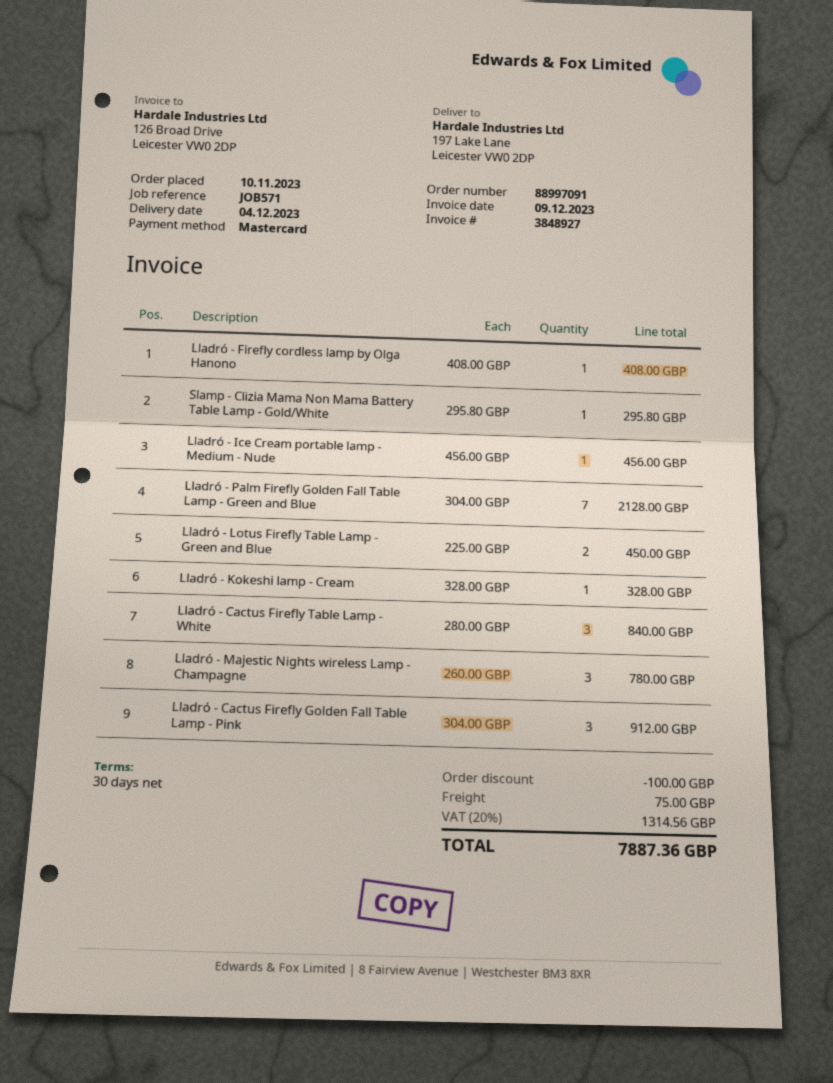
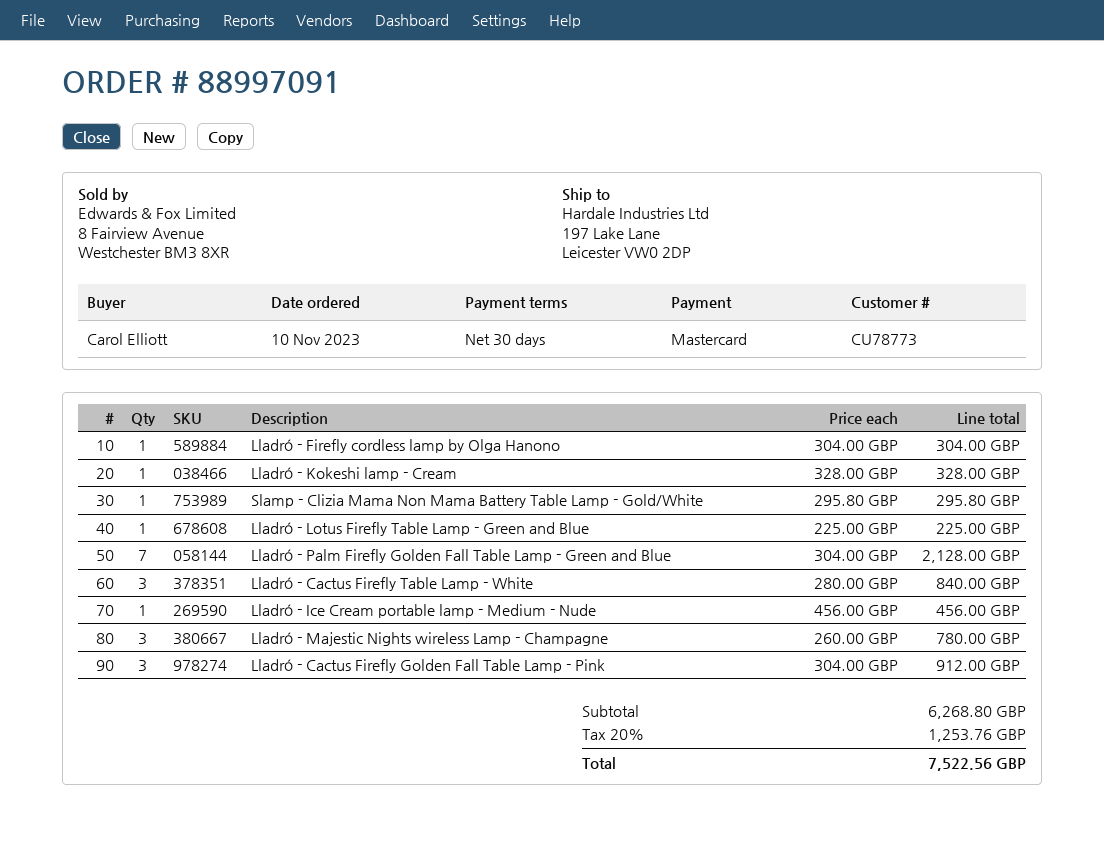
Lladró - Firefly cordless lamp by Olga Hanono: 1 x 408.00 = 408.00 -> 1 x 304.00 = 304.00
Lladró - Lotus Firefly Table Lamp - Green and Blue: 2 x 225.00 = 450.00 -> 1 x 225.00 = 225.00
discount: 100.00 -> none
shipping: 75.00 -> none
tax: 20% = 1314.56 -> 20% = 1253.76
total: 7887.36 -> 7522.56

